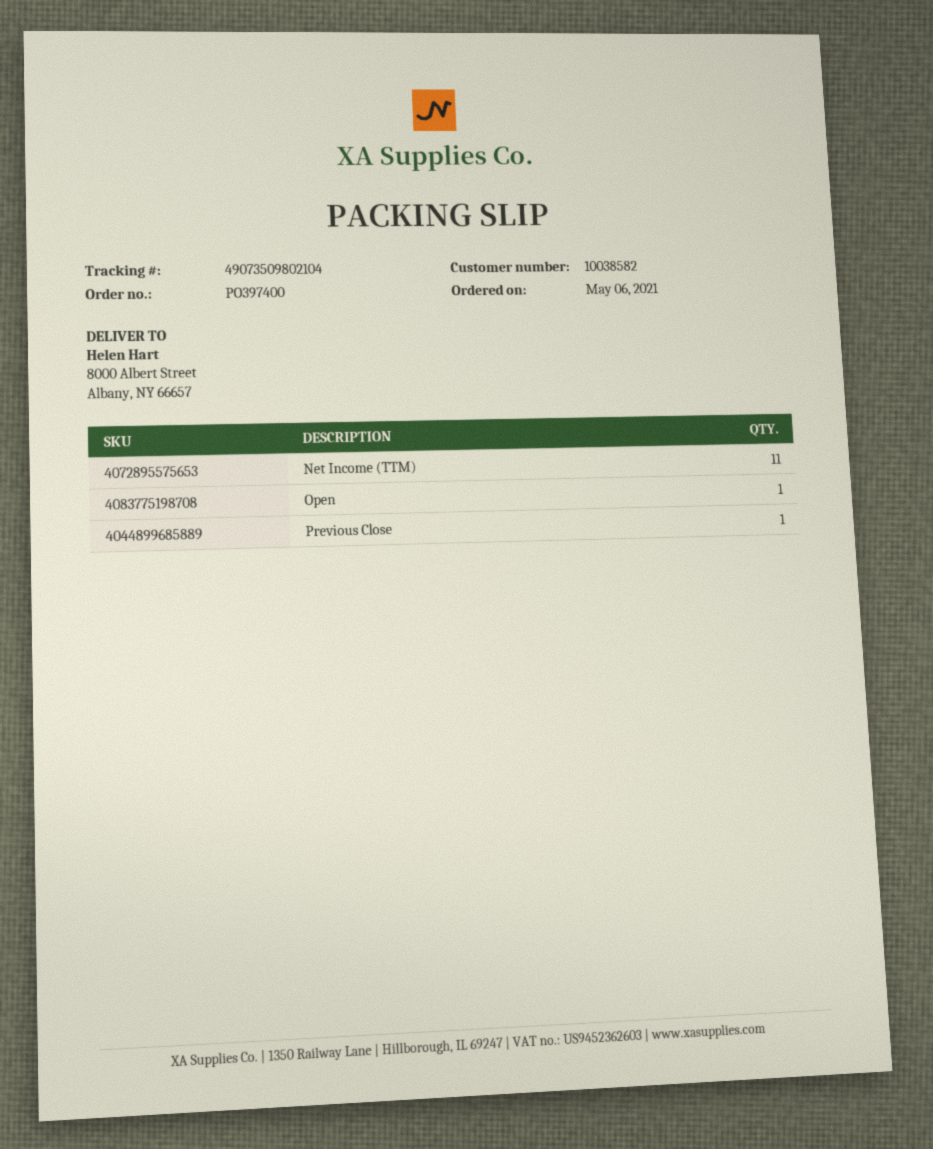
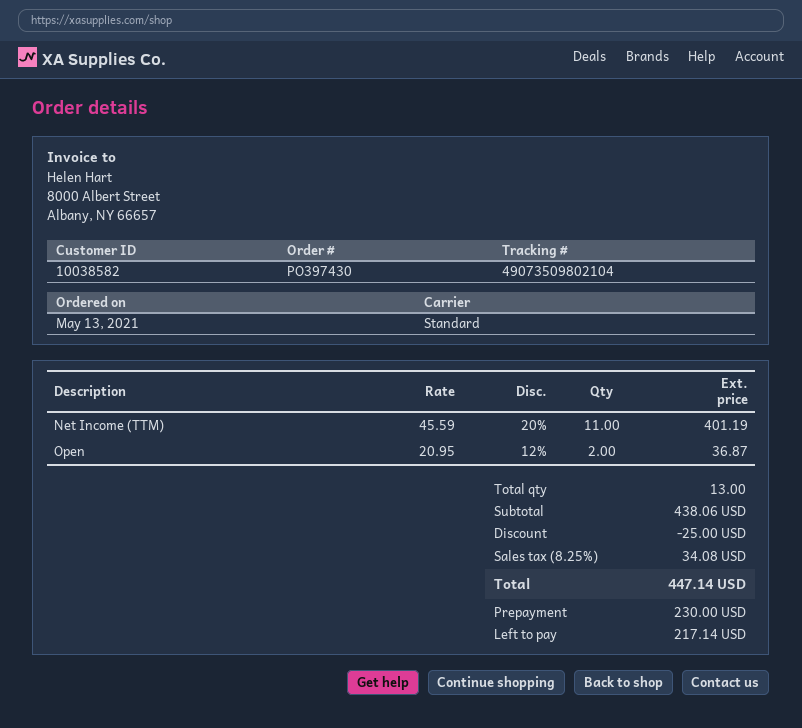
order number: PO397400 -> PO397430
order date: 2021-05-06 -> 2021-05-13
Open: 1 -> 2
Previous Close: 1 -> none

